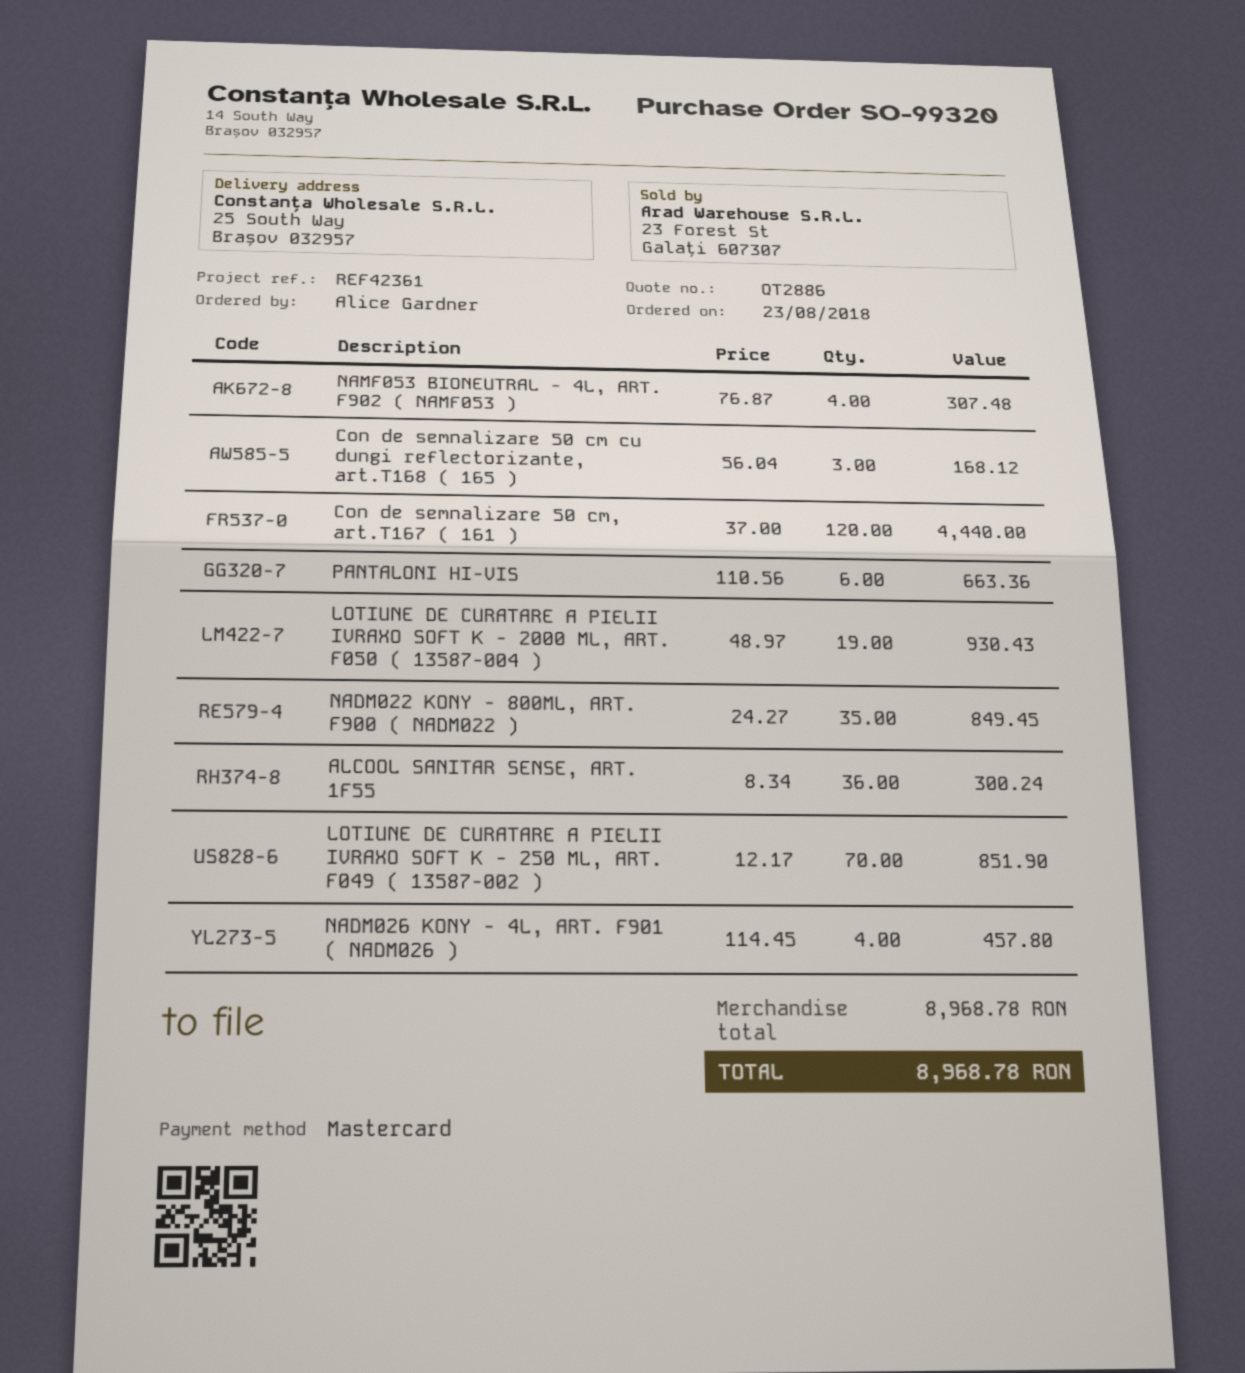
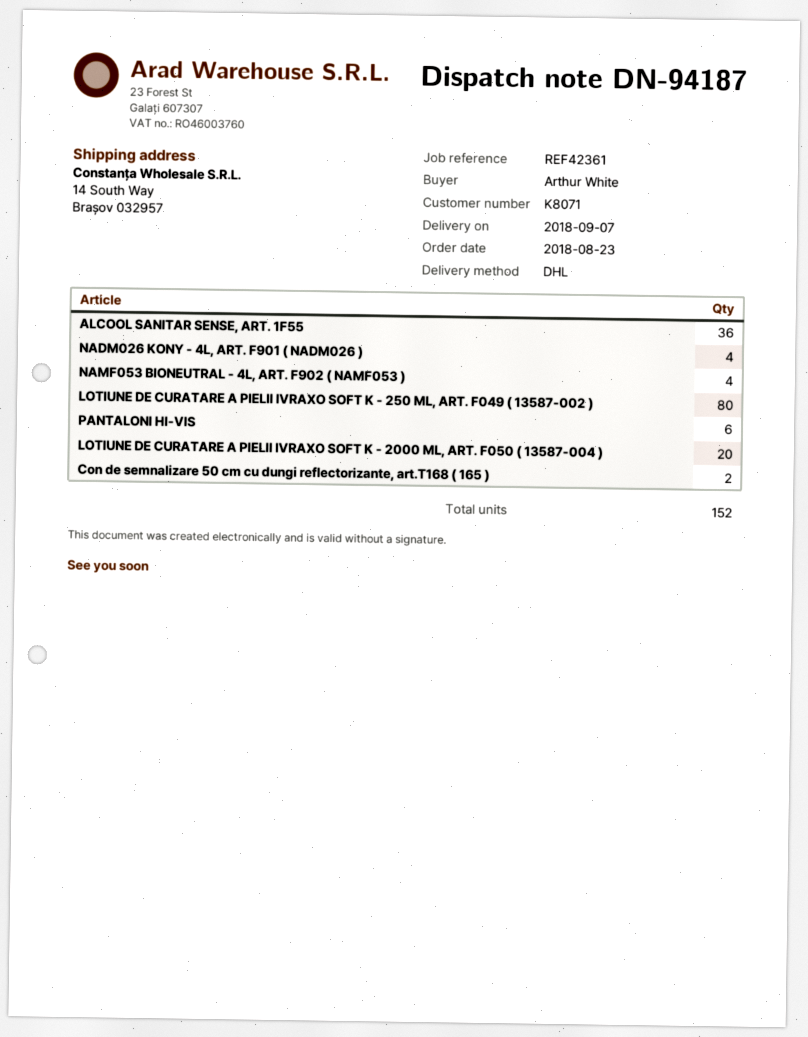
ordered by: Alice Gardner -> Arthur White
ship to: 25 South Way, Brașov 032957 -> 14 South Way, Brașov 032957
Con de semnalizare 50 cm cu dungi reflectorizante, art.T168 ( 165 ): 3 -> 2
Con de semnalizare 50 cm, art.T167 ( 161 ): 120 -> none
LOTIUNE DE CURATARE A PIELII IVRAXO SOFT K - 2000 ML, ART. F050 ( 13587-004 ): 19 -> 20
NADM022 KONY - 800ML, ART. F900 ( NADM022 ): 35 -> none
LOTIUNE DE CURATARE A PIELII IVRAXO SOFT K - 250 ML, ART. F049 ( 13587-002 ): 70 -> 80

